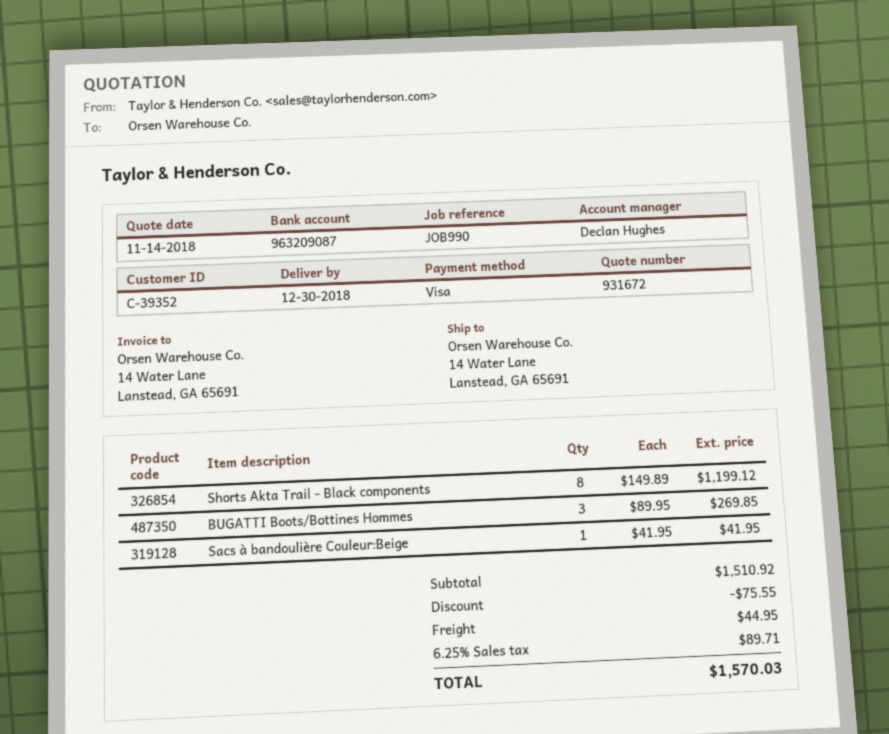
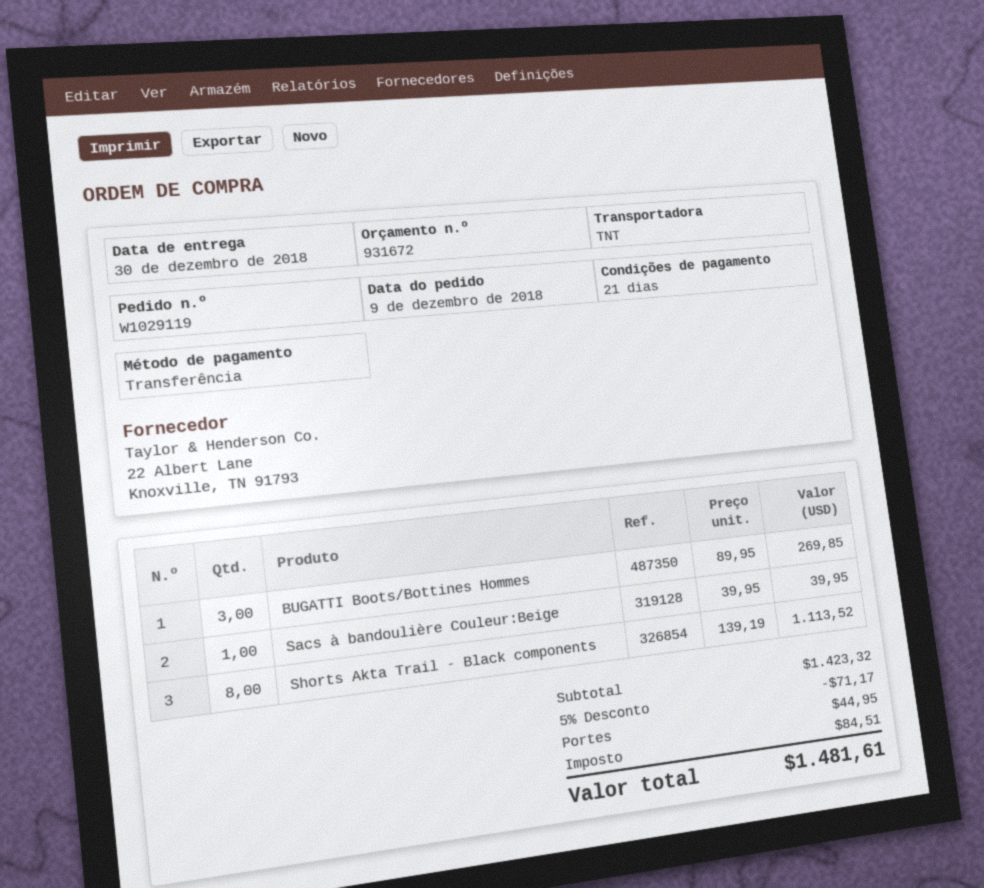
payment method: Visa -> bank transfer
Shorts Akta Trail - Black components: 8 x 149.89 = 1199.12 -> 8 x 139.19 = 1113.52
Sacs à bandoulière Couleur:Beige: 1 x 41.95 = 41.95 -> 1 x 39.95 = 39.95
subtotal: 1510.92 -> 1423.32
discount: 75.55 -> 71.17
tax: 89.71 -> 84.51
total: 1570.03 -> 1481.61

